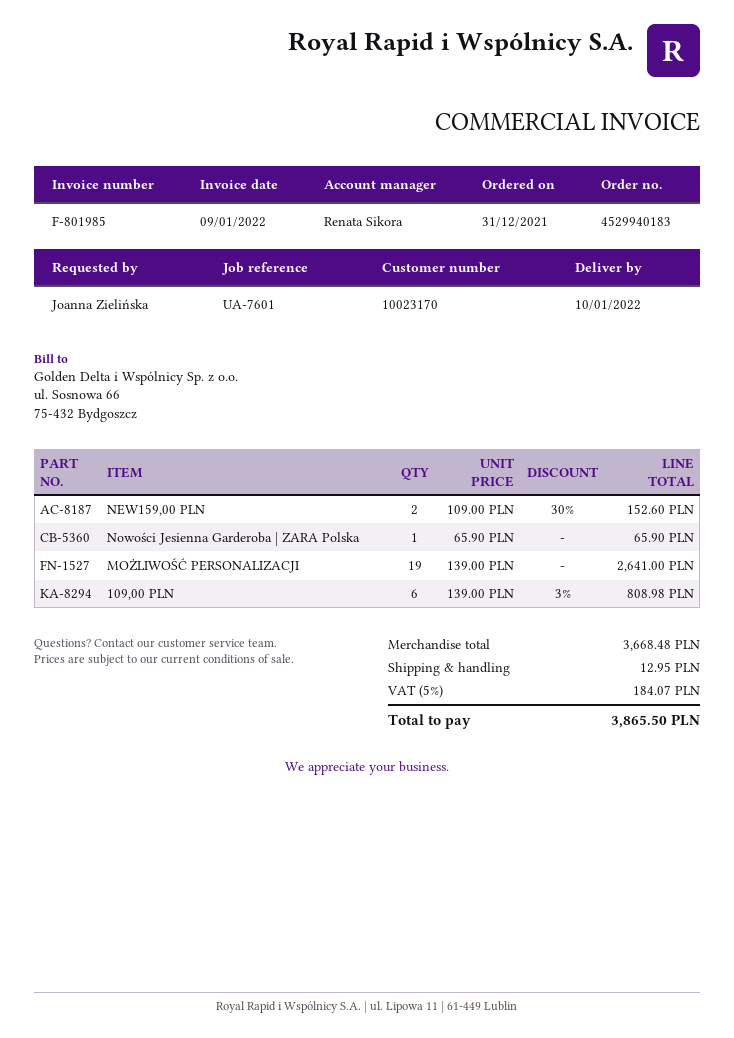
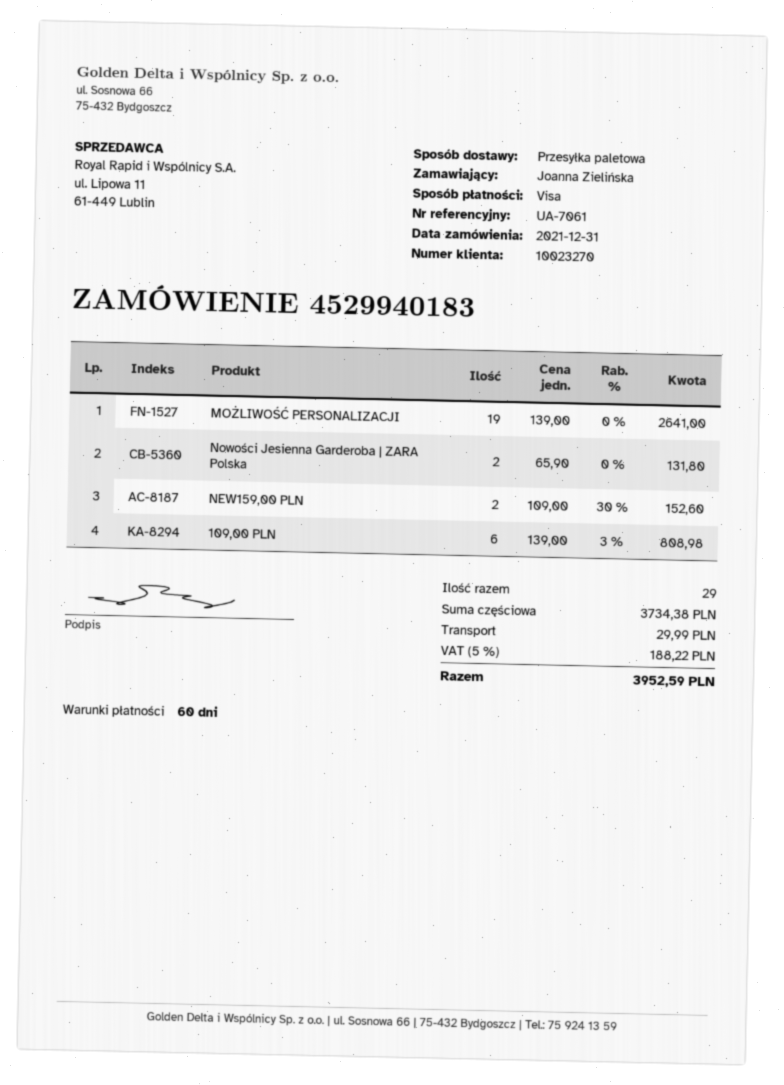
customer number: 10023170 -> 10023270
reference: UA-7601 -> UA-7061
Nowości Jesienna Garderoba | ZARA Polska: 1 x 65.90 = 65.90 -> 2 x 65.90 = 131.80
subtotal: 3668.48 -> 3734.38
shipping: 12.95 -> 29.99
tax: 5% = 184.07 -> 5% = 188.22
total: 3865.50 -> 3952.59

